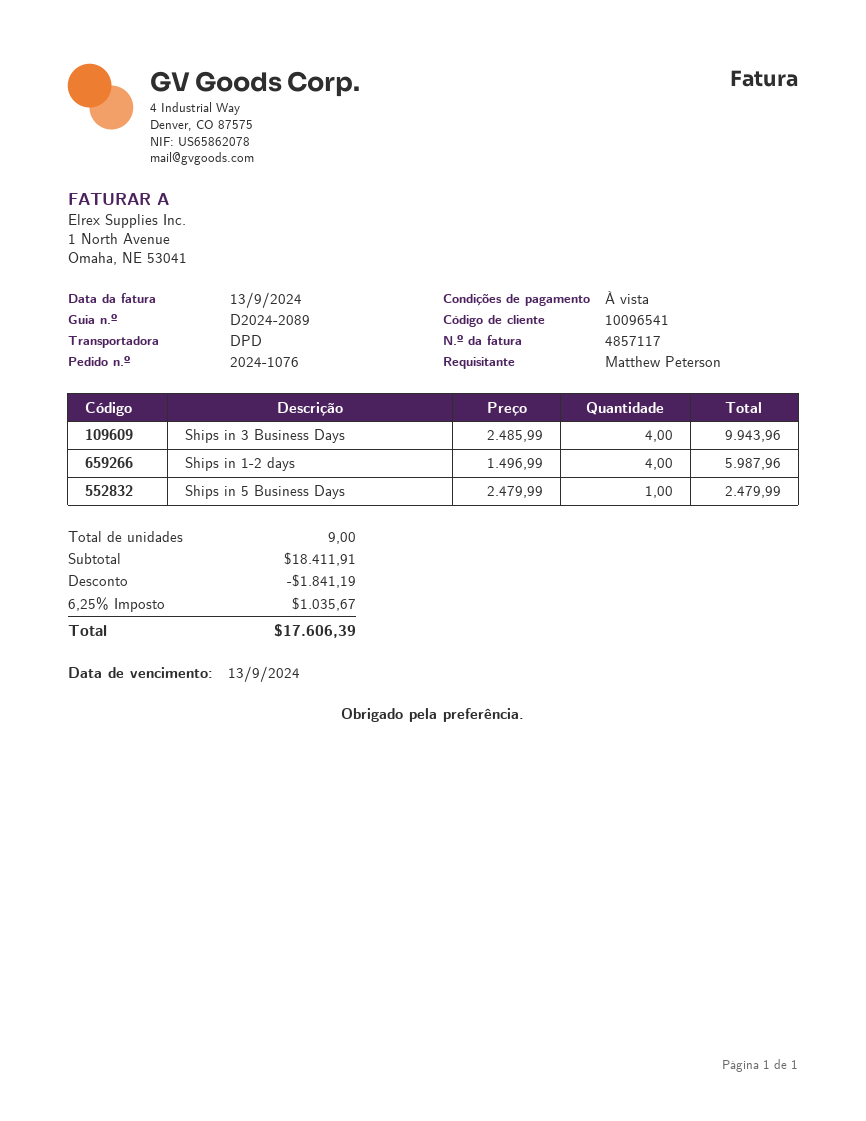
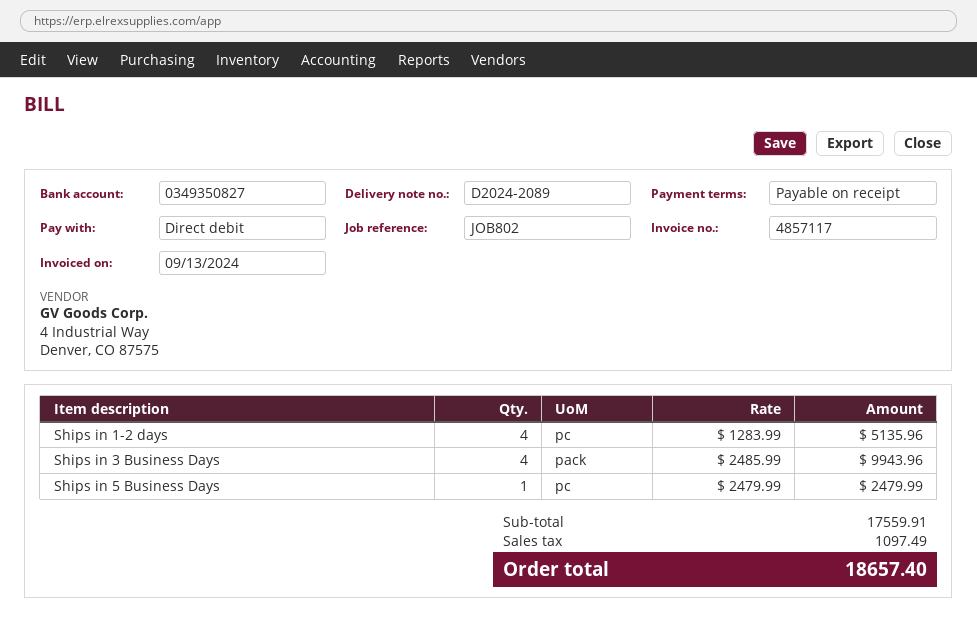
Ships in 1-2 days: 4 x 1496.99 = 5987.96 -> 4 x 1283.99 = 5135.96
subtotal: 18411.91 -> 17559.91
discount: 1841.19 -> none
tax: 1035.67 -> 1097.49
total: 17606.39 -> 18657.40

